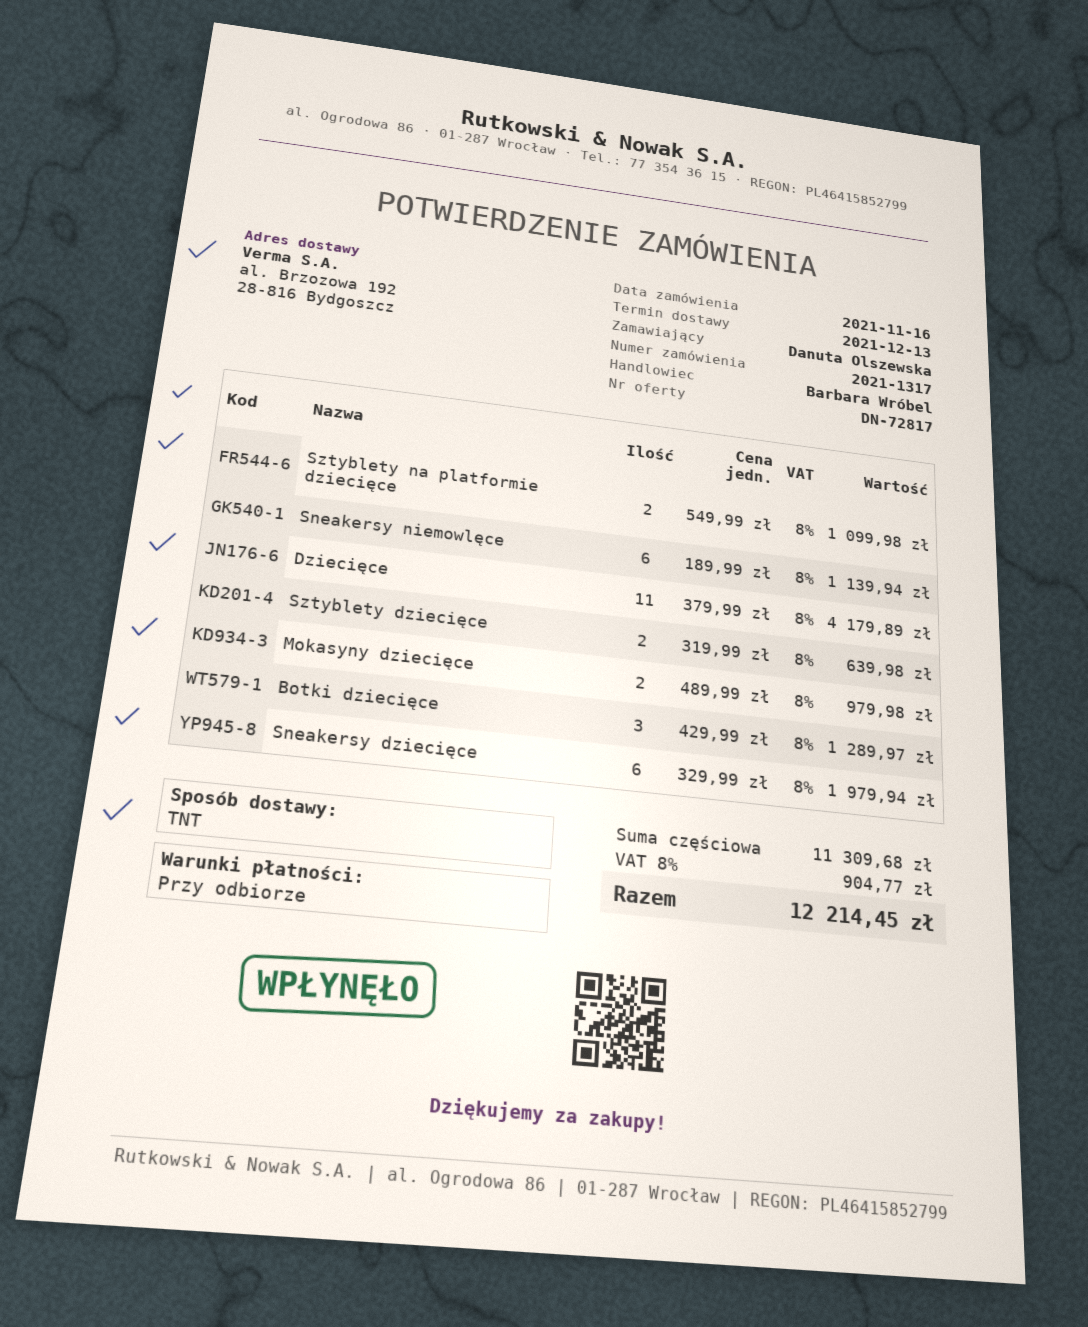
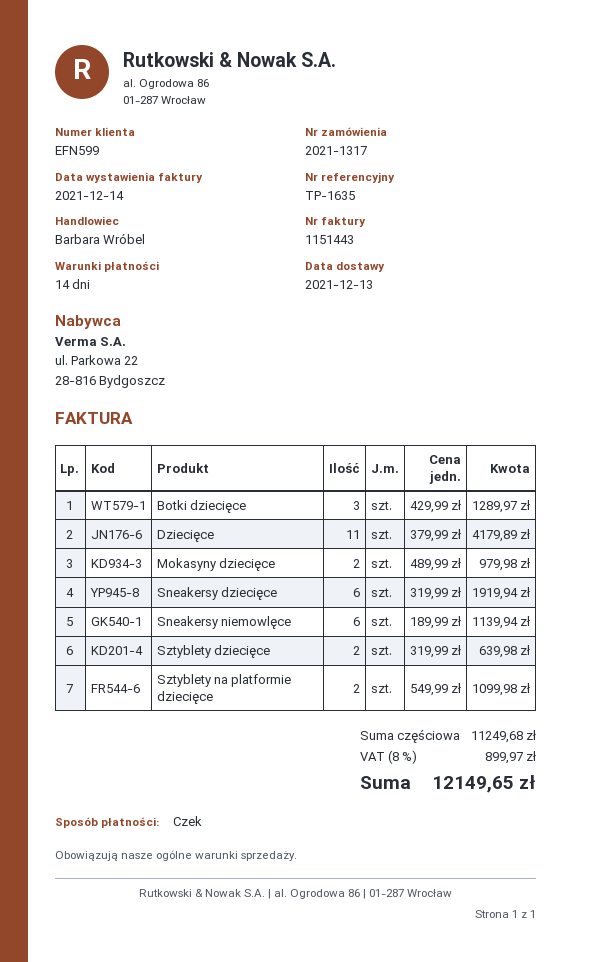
payment terms: on receipt -> 14 days
Sneakersy dziecięce: 6 x 329.99 = 1979.94 -> 6 x 319.99 = 1919.94
subtotal: 11309.68 -> 11249.68
tax: 8% = 904.77 -> 8% = 899.97
total: 12214.45 -> 12149.65

